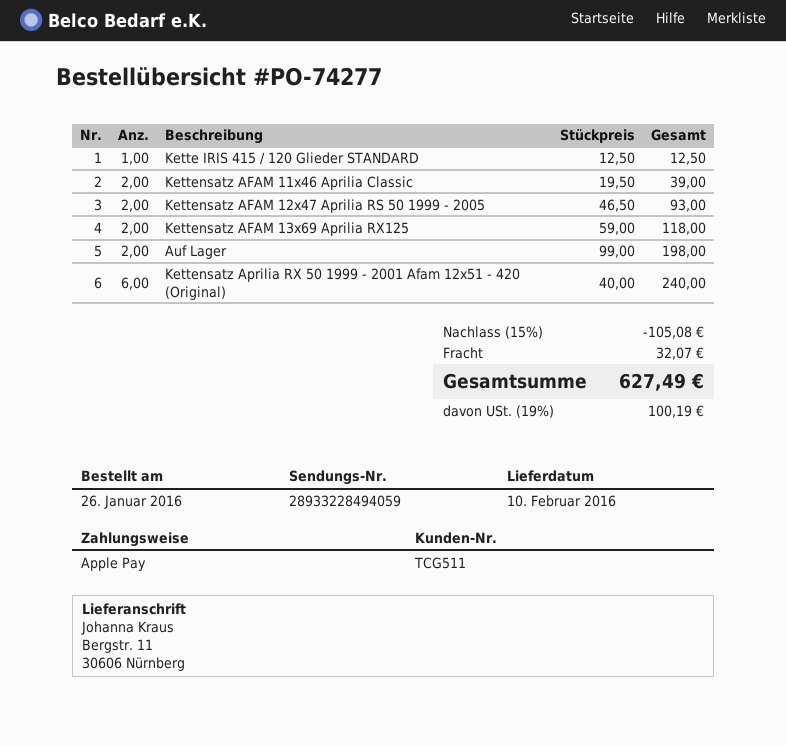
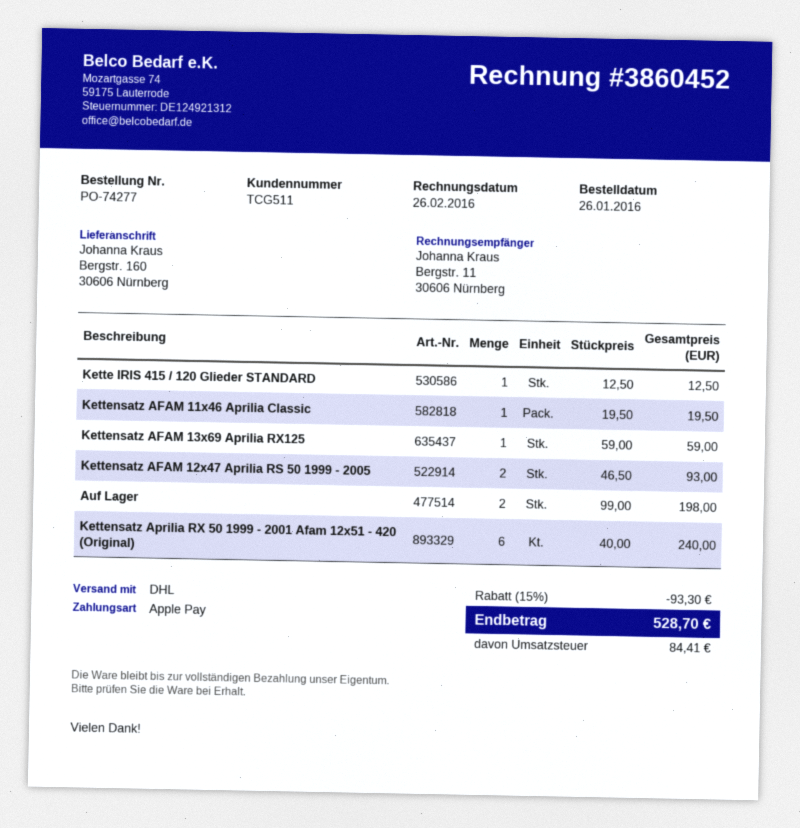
ship to: Bergstr. 11, 30606 Nürnberg -> Bergstr. 160, 30606 Nürnberg
Kettensatz AFAM 11x46 Aprilia Classic: 2 x 19.50 = 39.00 -> 1 x 19.50 = 19.50
Kettensatz AFAM 13x69 Aprilia RX125: 2 x 59.00 = 118.00 -> 1 x 59.00 = 59.00
discount: 15% = 105.08 -> 15% = 93.30
shipping: 32.07 -> none
tax: 100.19 -> 84.41
total: 627.49 -> 528.70

